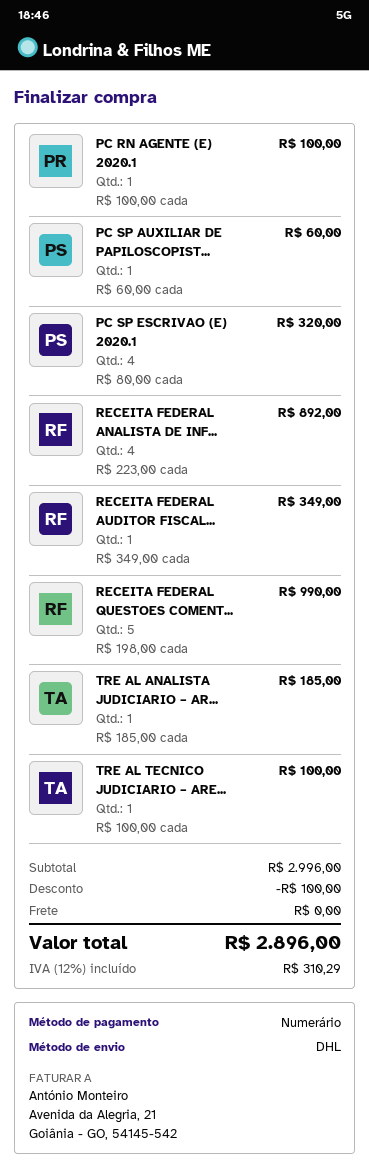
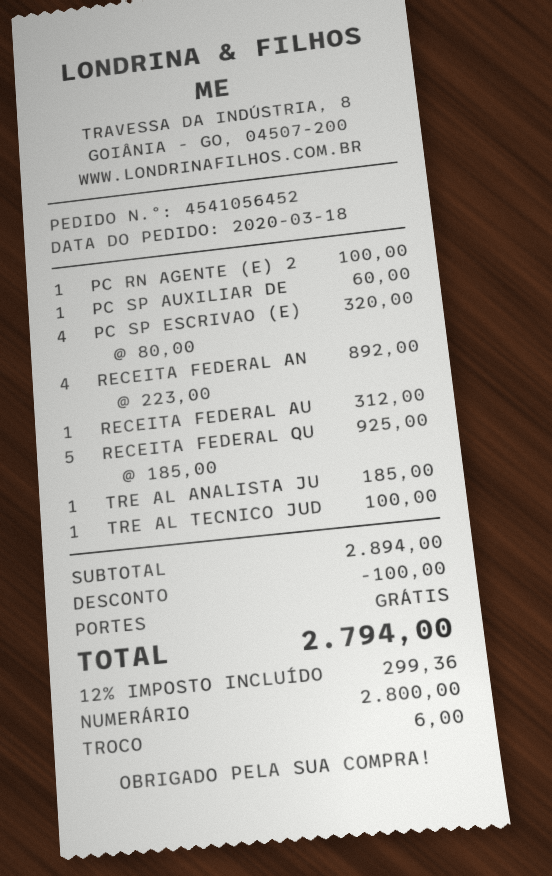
RECEITA FEDERAL AUDITOR FISCAL...: 1 x 349.00 = 349.00 -> 1 x 312.00 = 312.00
RECEITA FEDERAL QUESTOES COMENT...: 5 x 198.00 = 990.00 -> 5 x 185.00 = 925.00
subtotal: 2996.00 -> 2894.00
tax: 12% = 310.29 -> 12% = 299.36
total: 2896.00 -> 2794.00

